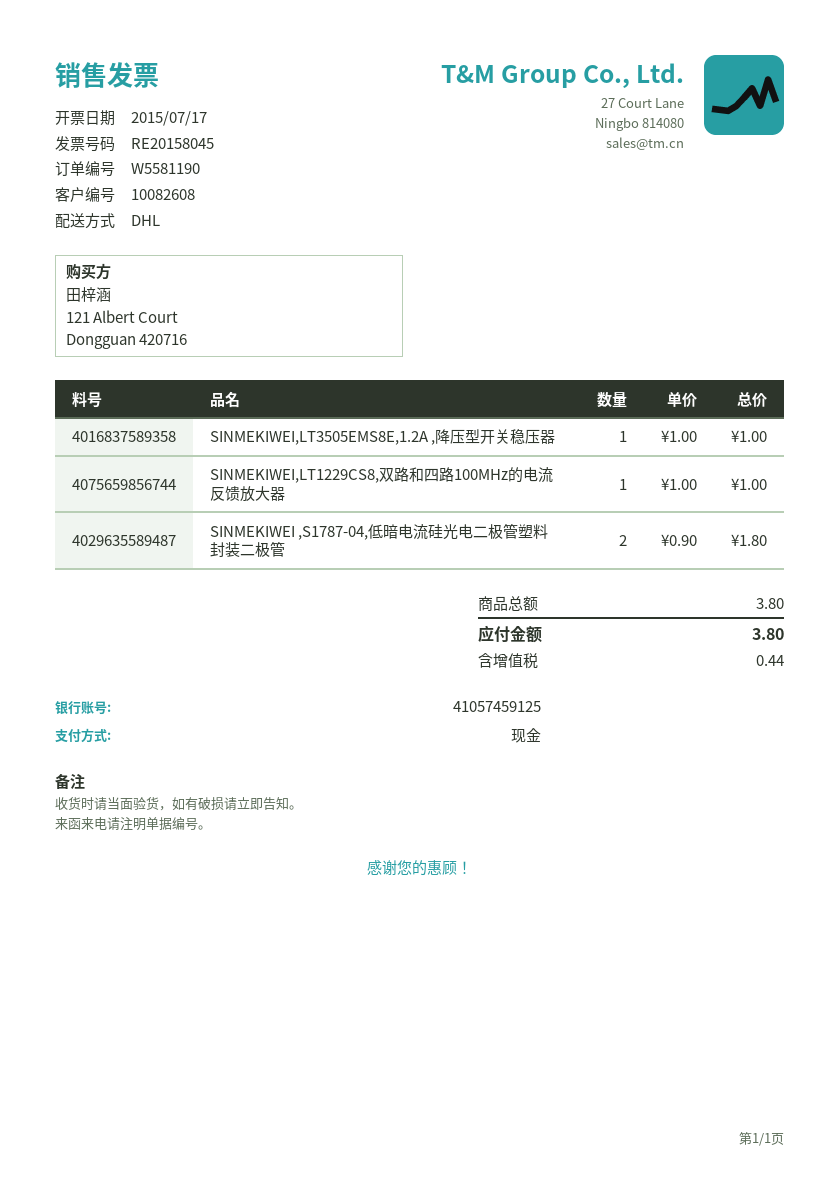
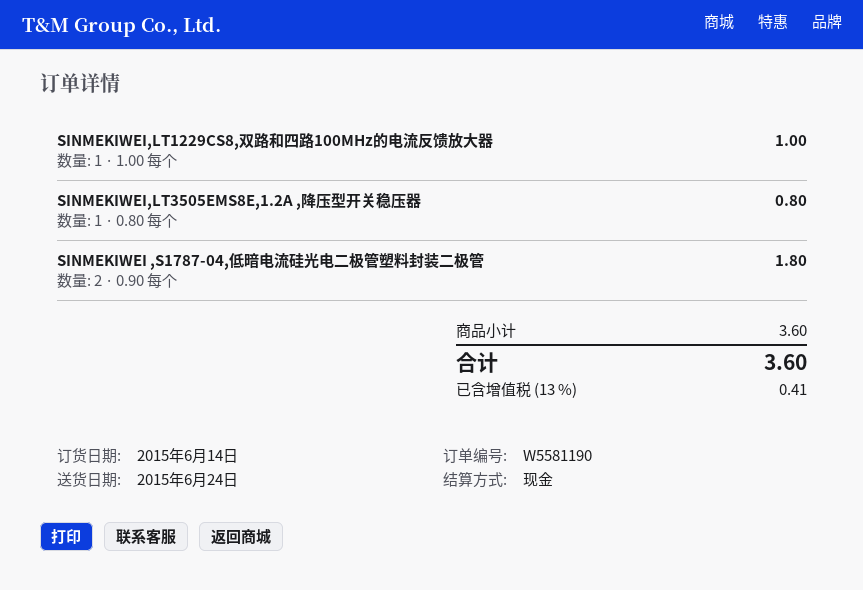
SINMEKIWEI,LT3505EMS8E,1.2A ,降压型开关稳压器: 1 x 1.00 = 1.00 -> 1 x 0.80 = 0.80
subtotal: 3.80 -> 3.60
tax: 0.44 -> 0.41
total: 3.80 -> 3.60

